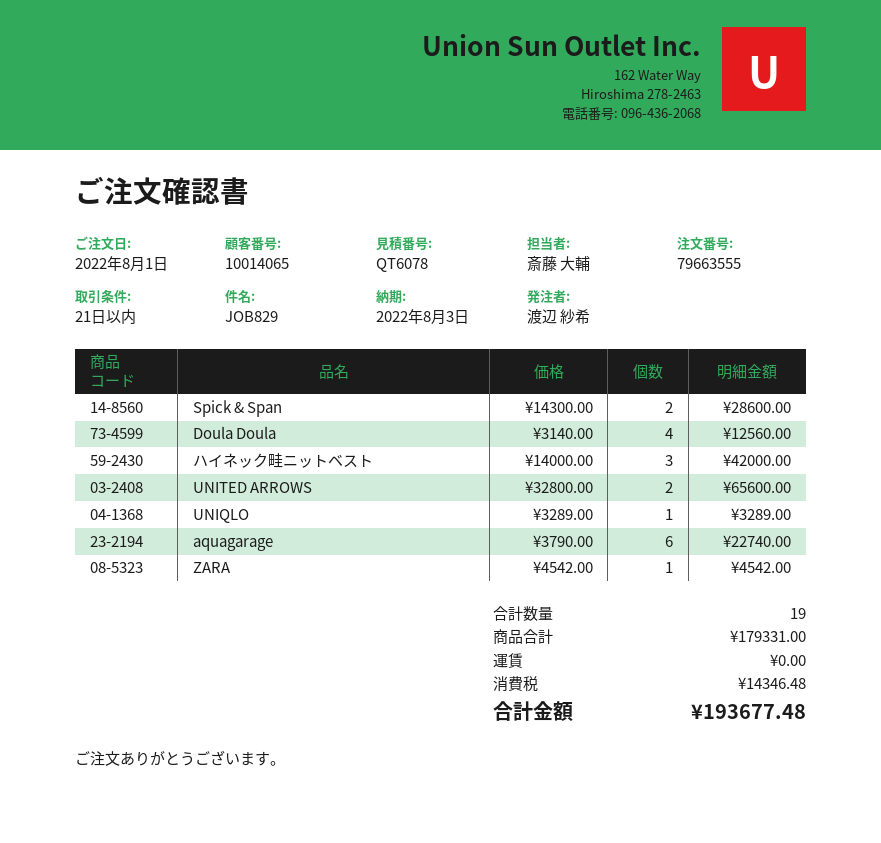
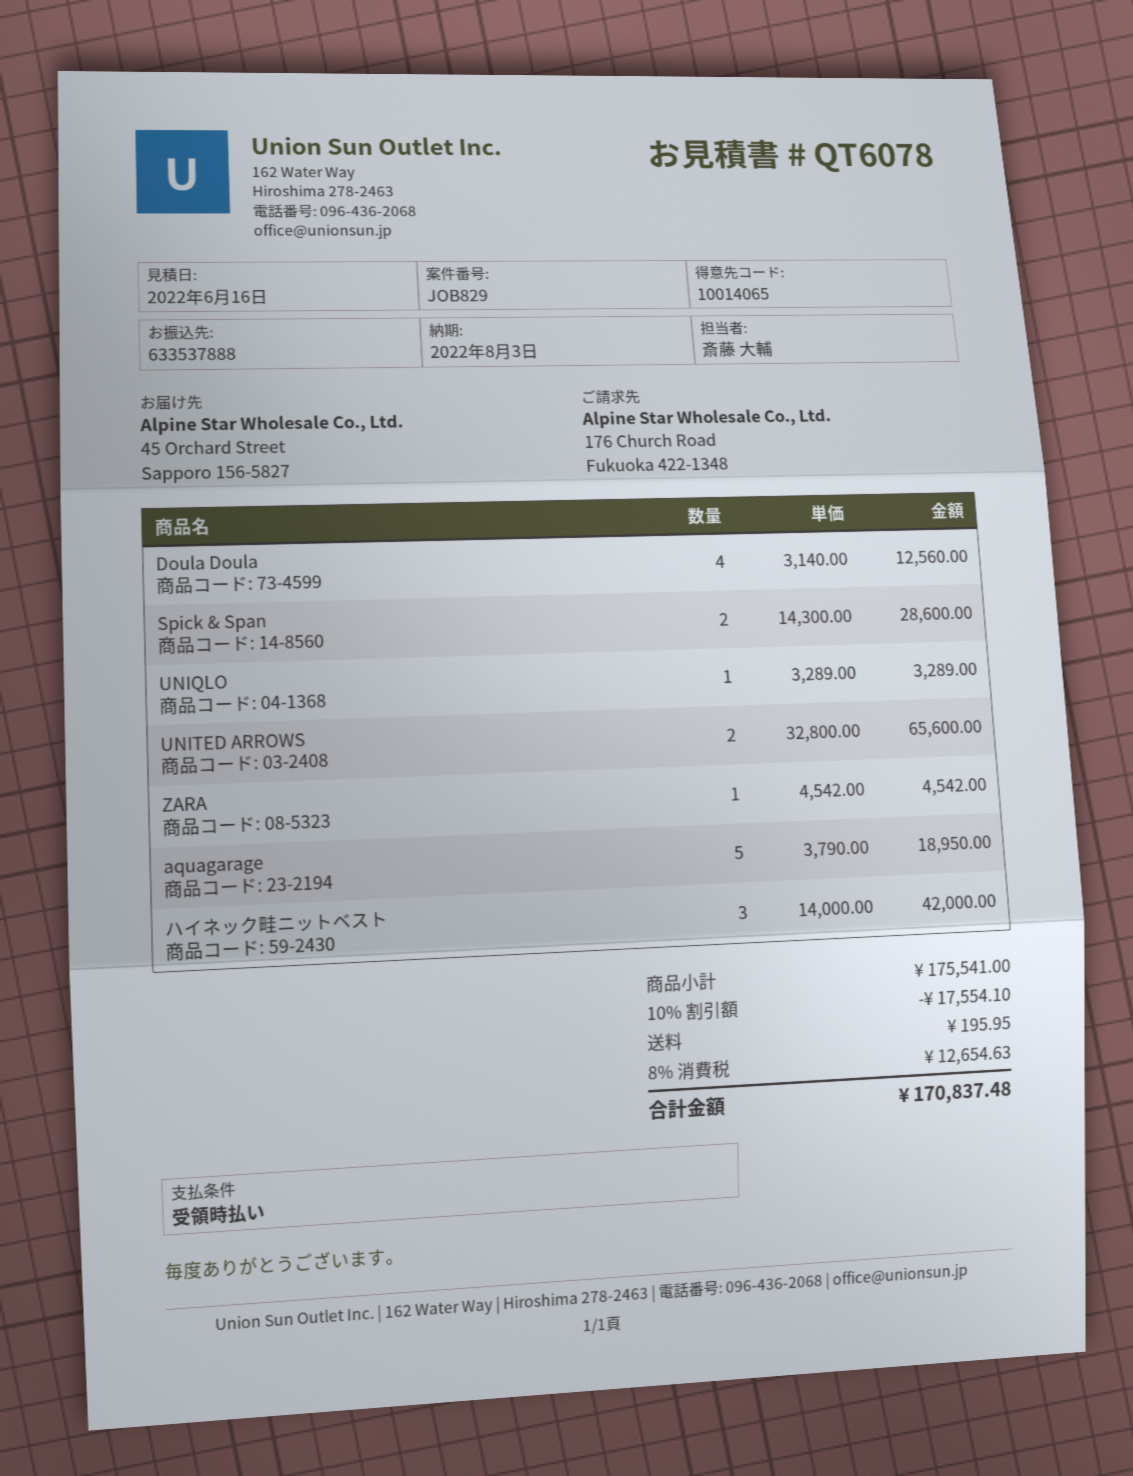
payment terms: 21 days -> on receipt
aquagarage: 6 x 3790.00 = 22740.00 -> 5 x 3790.00 = 18950.00
subtotal: 179331.00 -> 175541.00
discount: none -> 10% = 17554.10
shipping: 0.00 -> 195.95
tax: 14346.48 -> 12654.63
total: 193677.48 -> 170837.48

